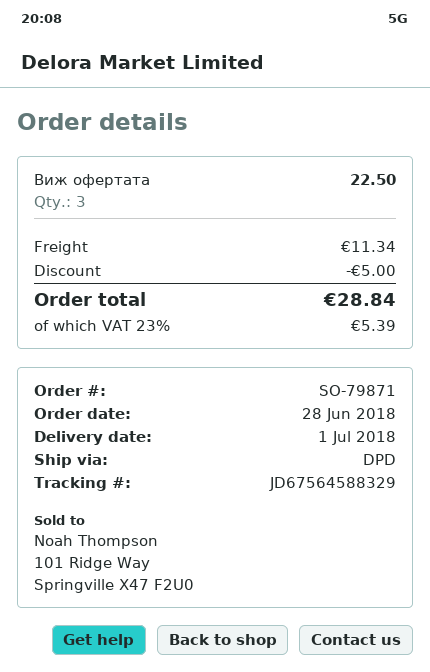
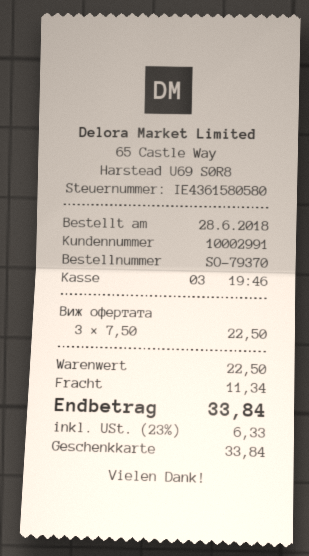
order number: SO-79871 -> SO-79370
discount: 5.00 -> none
tax: 23% = 5.39 -> 23% = 6.33
total: 28.84 -> 33.84

